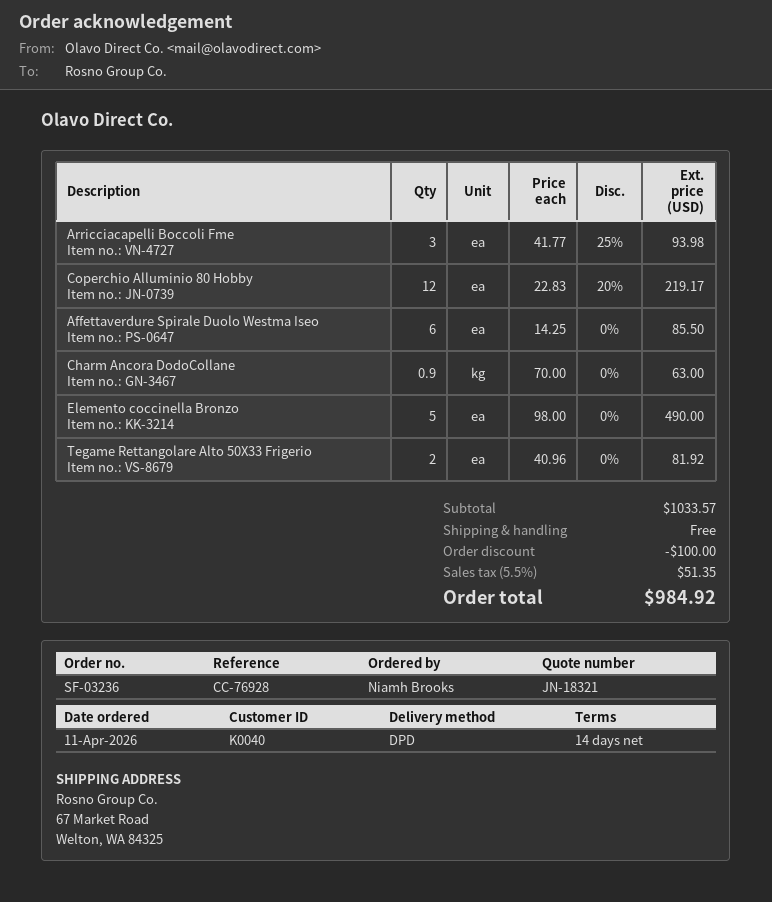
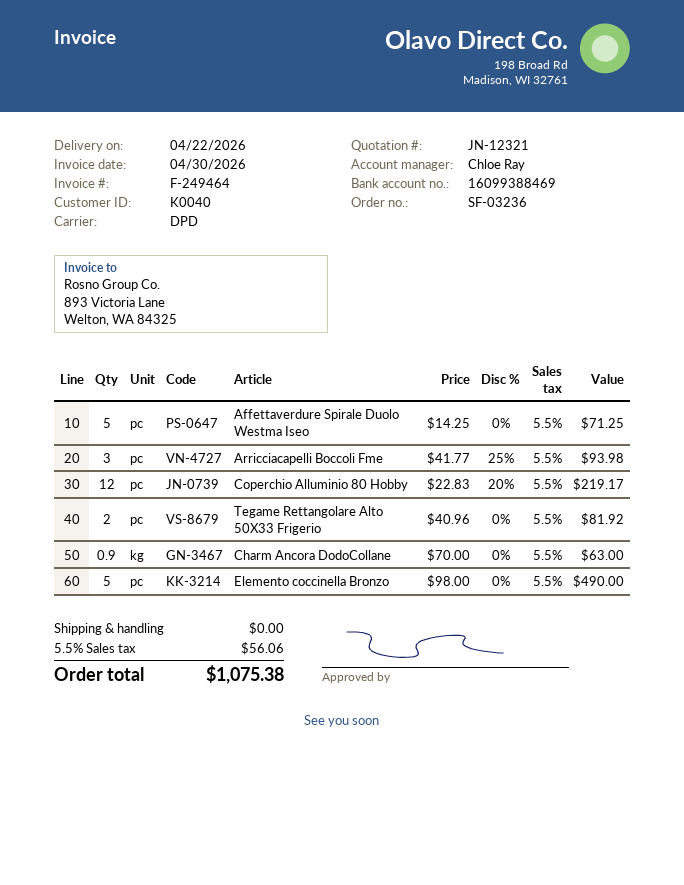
quote number: JN-18321 -> JN-12321
Affettaverdure Spirale Duolo Westma Iseo: 6 x 14.25 = 85.50 -> 5 x 14.25 = 71.25
discount: 100.00 -> none
tax: 5.5% = 51.35 -> 5.5% = 56.06
total: 984.92 -> 1075.38

